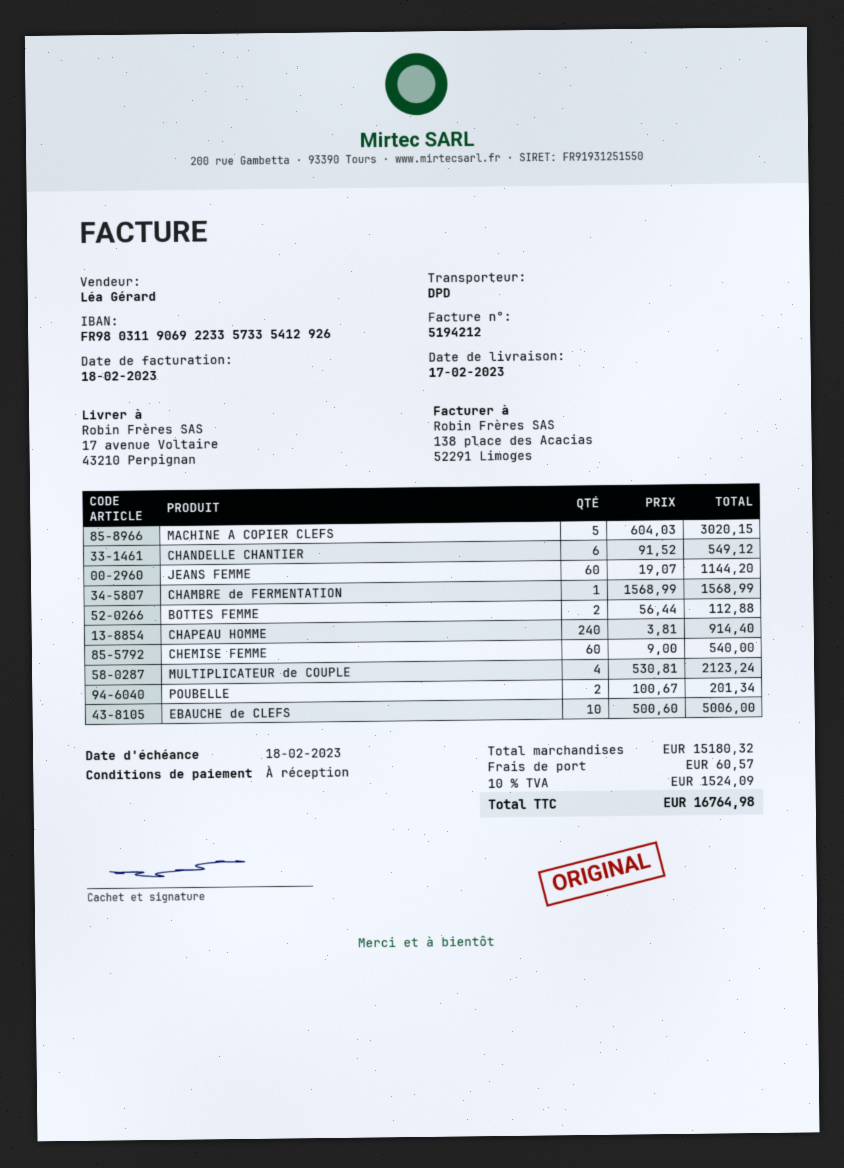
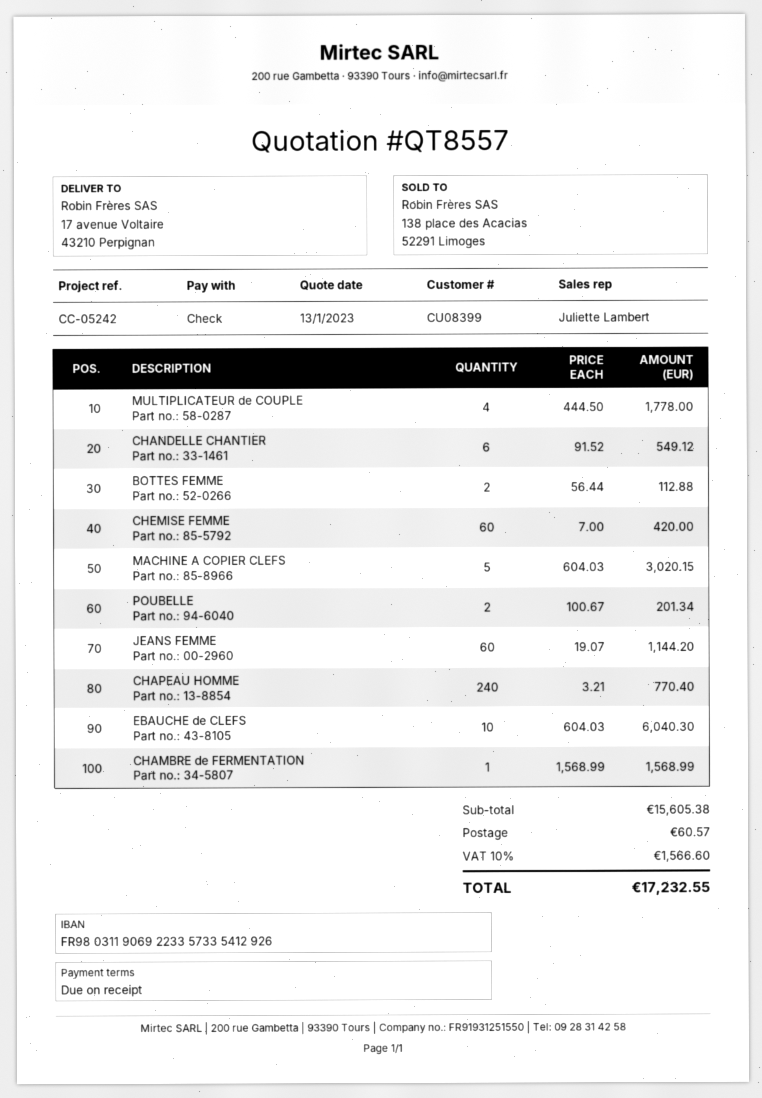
sales rep: Léa Gérard -> Juliette Lambert
CHAPEAU HOMME: 240 x 3.81 = 914.40 -> 240 x 3.21 = 770.40
CHEMISE FEMME: 60 x 9.00 = 540.00 -> 60 x 7.00 = 420.00
MULTIPLICATEUR de COUPLE: 4 x 530.81 = 2123.24 -> 4 x 444.50 = 1778.00
EBAUCHE de CLEFS: 10 x 500.60 = 5006.00 -> 10 x 604.03 = 6040.30
subtotal: 15180.32 -> 15605.38
tax: 10% = 1524.09 -> 10% = 1566.60
total: 16764.98 -> 17232.55

